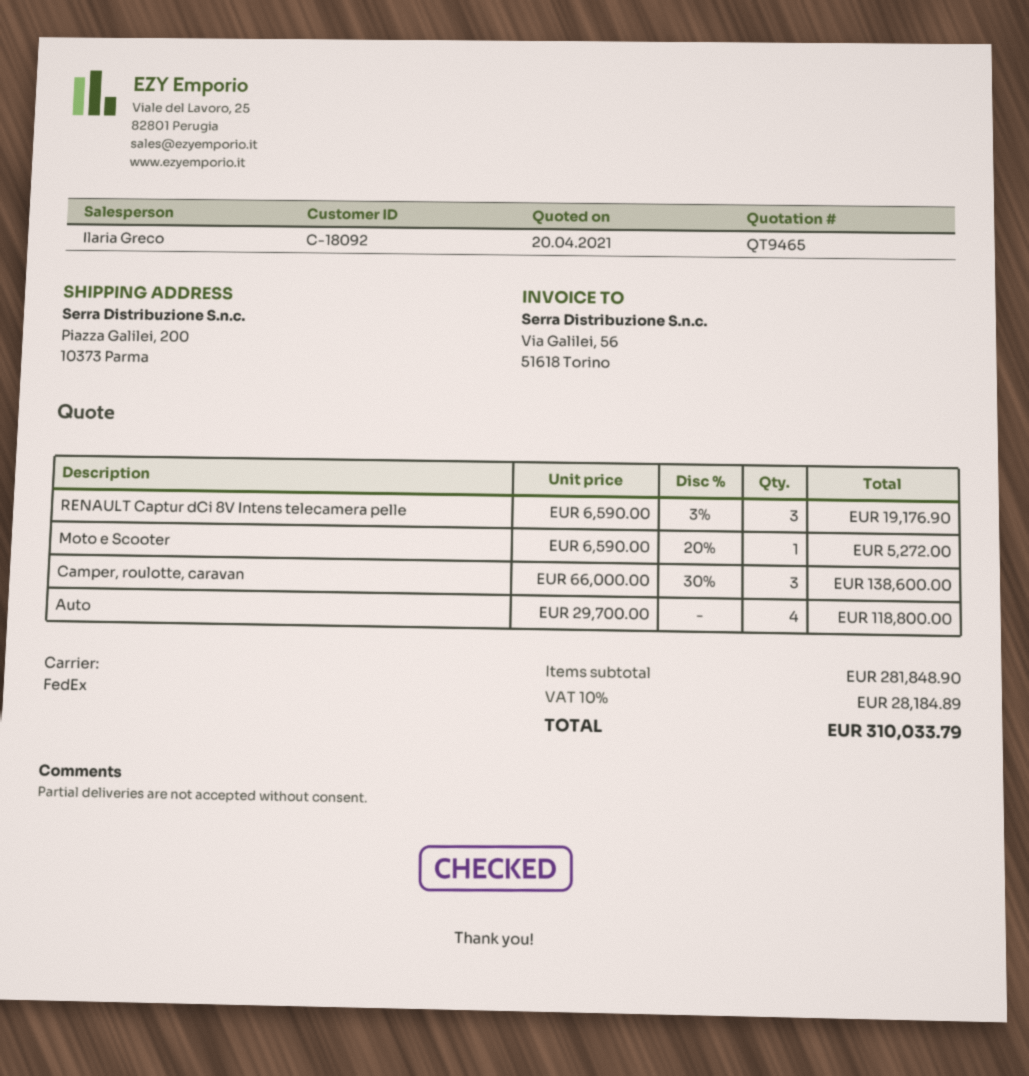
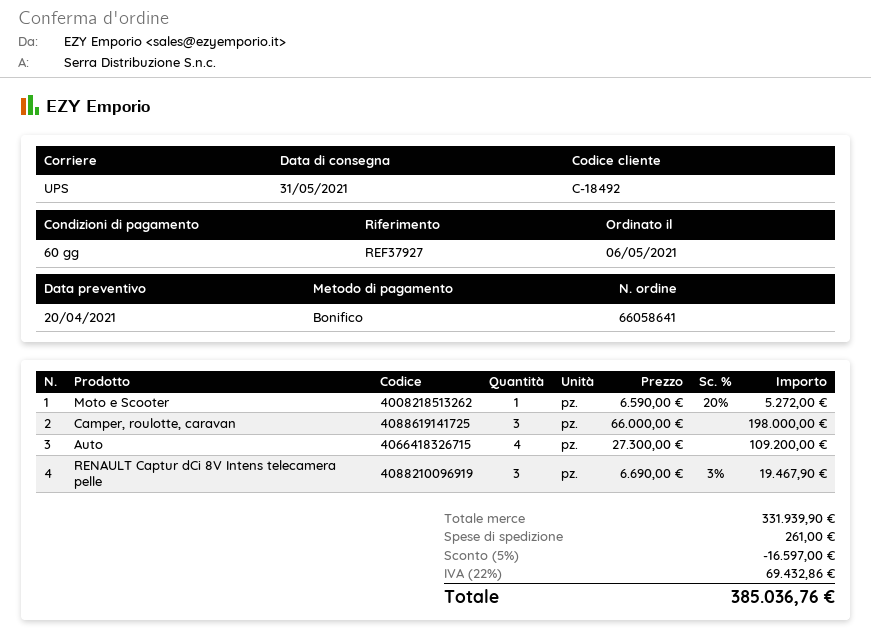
customer number: C-18092 -> C-18492
shipping method: FedEx -> UPS
RENAULT Captur dCi 8V Intens telecamera pelle: 3 x 6590.00 - 3% = 19176.90 -> 3 x 6690.00 - 3% = 19467.90
Camper, roulotte, caravan: 3 x 66000.00 - 30% = 138600.00 -> 3 x 66000.00 = 198000.00
Auto: 4 x 29700.00 = 118800.00 -> 4 x 27300.00 = 109200.00
subtotal: 281848.90 -> 331939.90
discount: none -> 5% = 16597.00
shipping: none -> 261.00
tax: 10% = 28184.89 -> 22% = 69432.86
total: 310033.79 -> 385036.76

